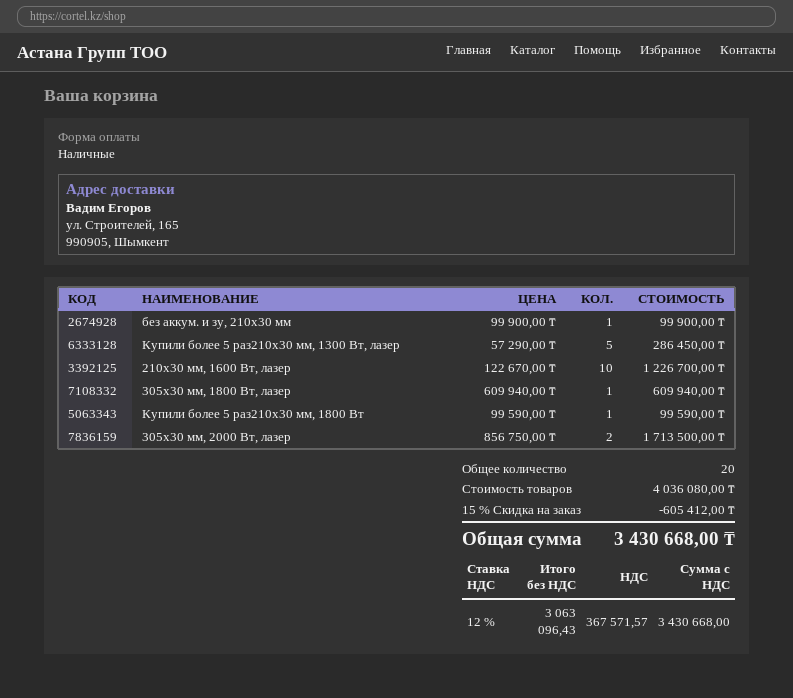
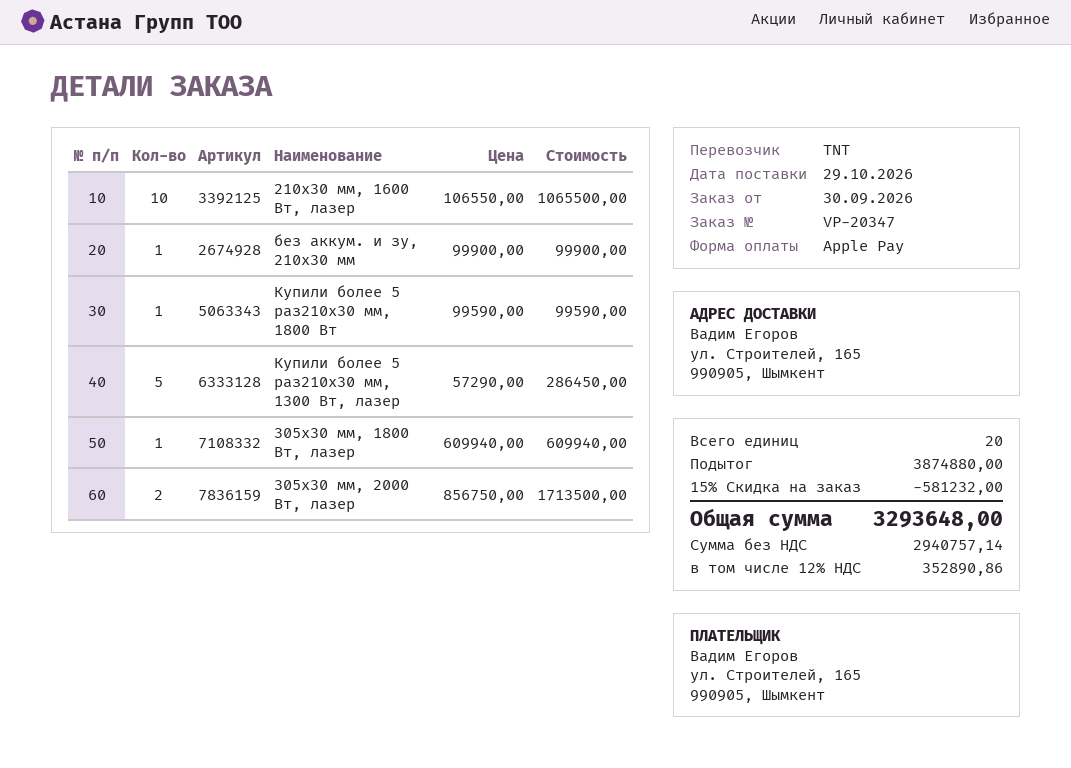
payment method: cash -> Apple Pay
210x30 мм, 1600 Вт, лазер: 10 x 122670.00 = 1226700.00 -> 10 x 106550.00 = 1065500.00
subtotal: 4036080.00 -> 3874880.00
discount: 15% = 605412.00 -> 15% = 581232.00
net: 3063096.43 -> 2940757.14
tax: 12% = 367571.57 -> 12% = 352890.86
total: 3430668.00 -> 3293648.00

